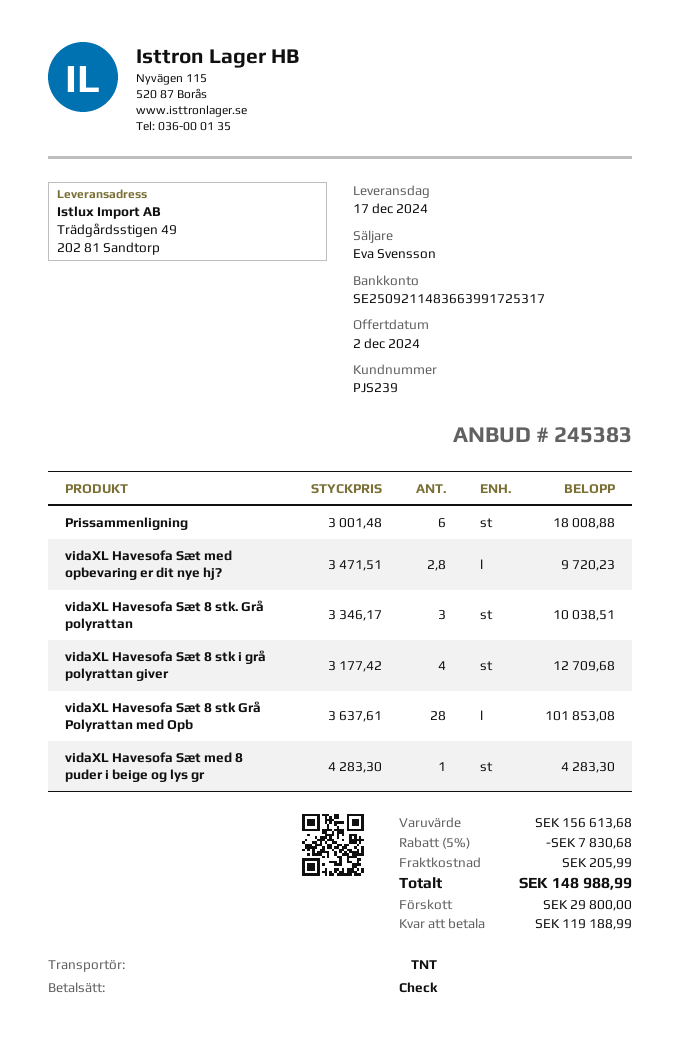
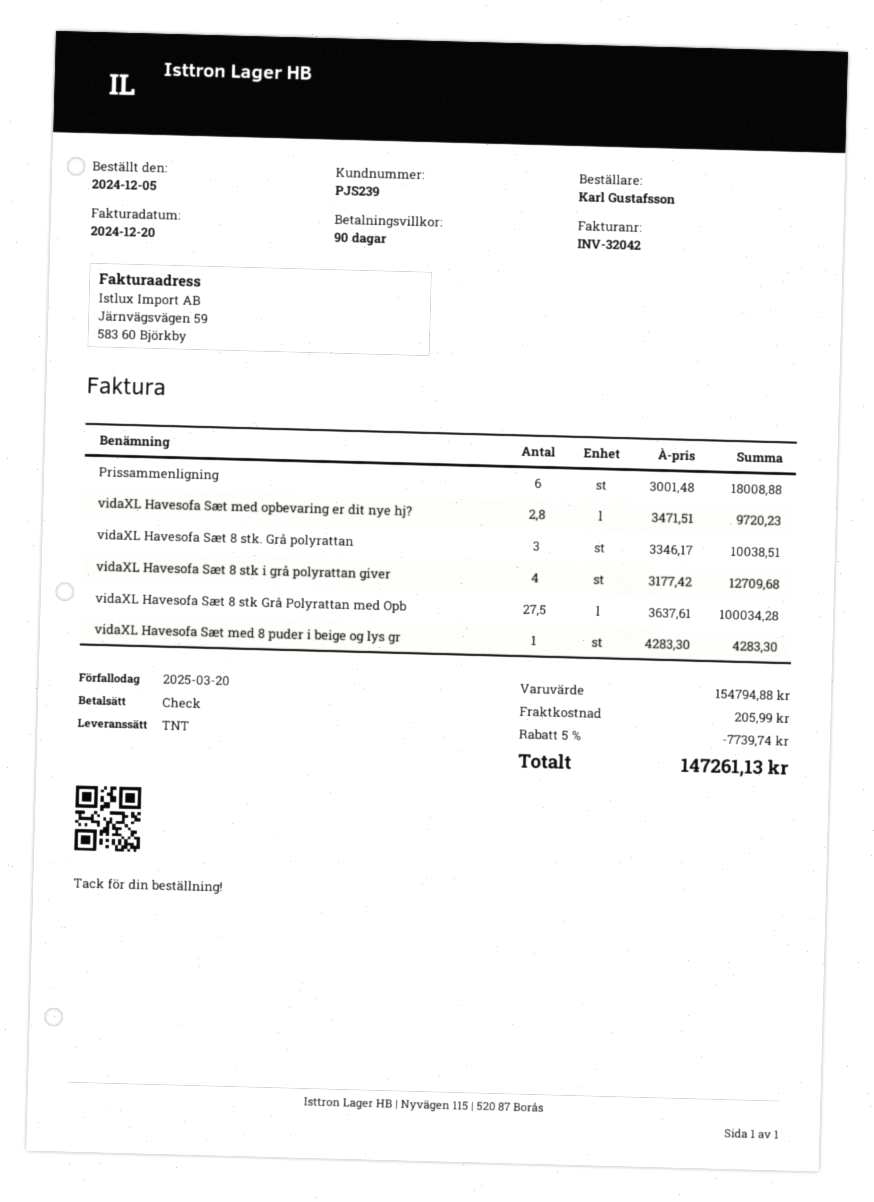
vidaXL Havesofa Sæt 8 stk Grå Polyrattan med Opb: 28 x 3637.61 = 101853.08 -> 27.5 x 3637.61 = 100034.28
subtotal: 156613.68 -> 154794.88
discount: 5% = 7830.68 -> 5% = 7739.74
total: 148988.99 -> 147261.13

